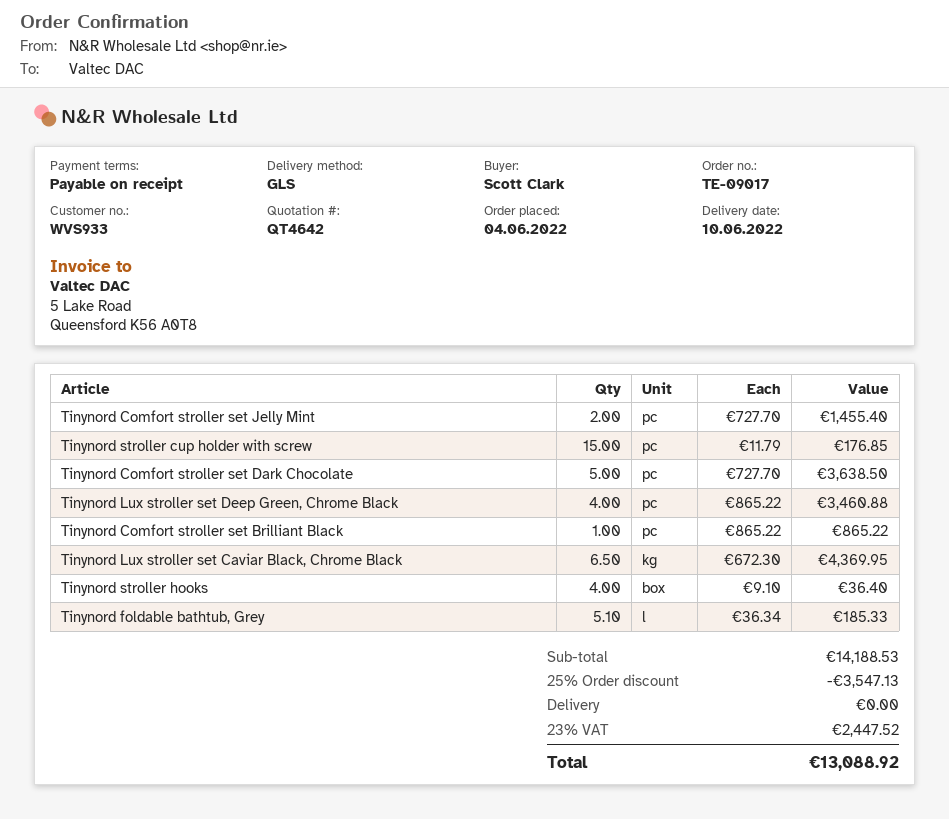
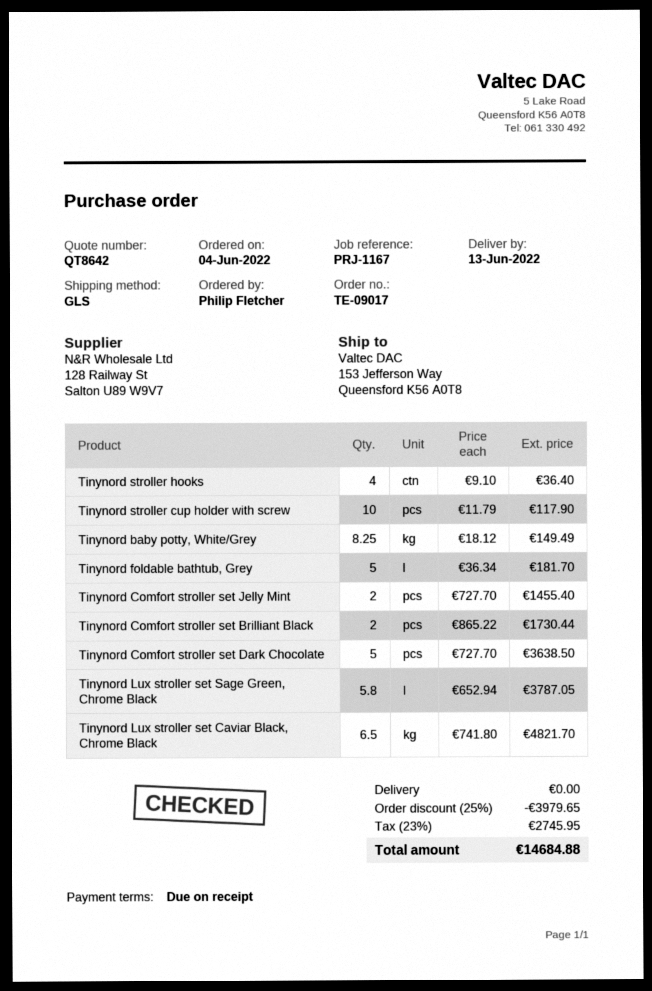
quote number: QT4642 -> QT8642
delivery date: 2022-06-10 -> 2022-06-13
ordered by: Scott Clark -> Philip Fletcher
Tinynord stroller cup holder with screw: 15 x 11.79 = 176.85 -> 10 x 11.79 = 117.90
Tinynord Lux stroller set Deep Green, Chrome Black: 4 x 865.22 = 3460.88 -> none
Tinynord Comfort stroller set Brilliant Black: 1 x 865.22 = 865.22 -> 2 x 865.22 = 1730.44
Tinynord Lux stroller set Caviar Black, Chrome Black: 6.5 x 672.30 = 4369.95 -> 6.5 x 741.80 = 4821.70
Tinynord foldable bathtub, Grey: 5.1 x 36.34 = 185.33 -> 5 x 36.34 = 181.70
Tinynord baby potty, White/Grey: none -> 8.25 x 18.12 = 149.49
Tinynord Lux stroller set Sage Green, Chrome Black: none -> 5.8 x 652.94 = 3787.05
discount: 25% = 3547.13 -> 25% = 3979.65
tax: 23% = 2447.52 -> 23% = 2745.95
total: 13088.92 -> 14684.88

